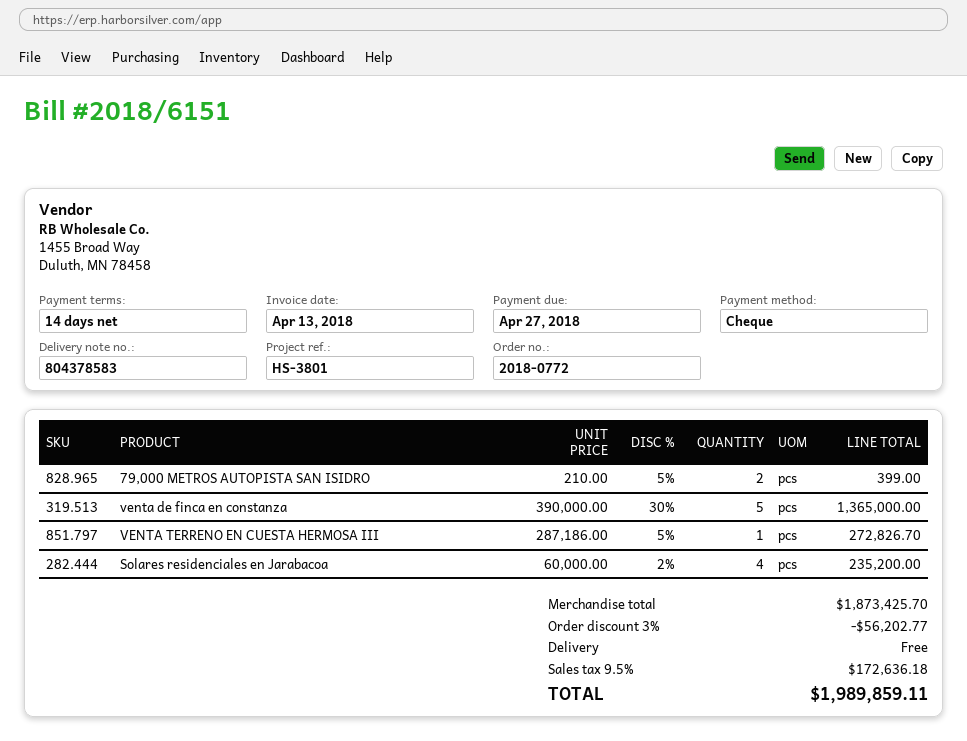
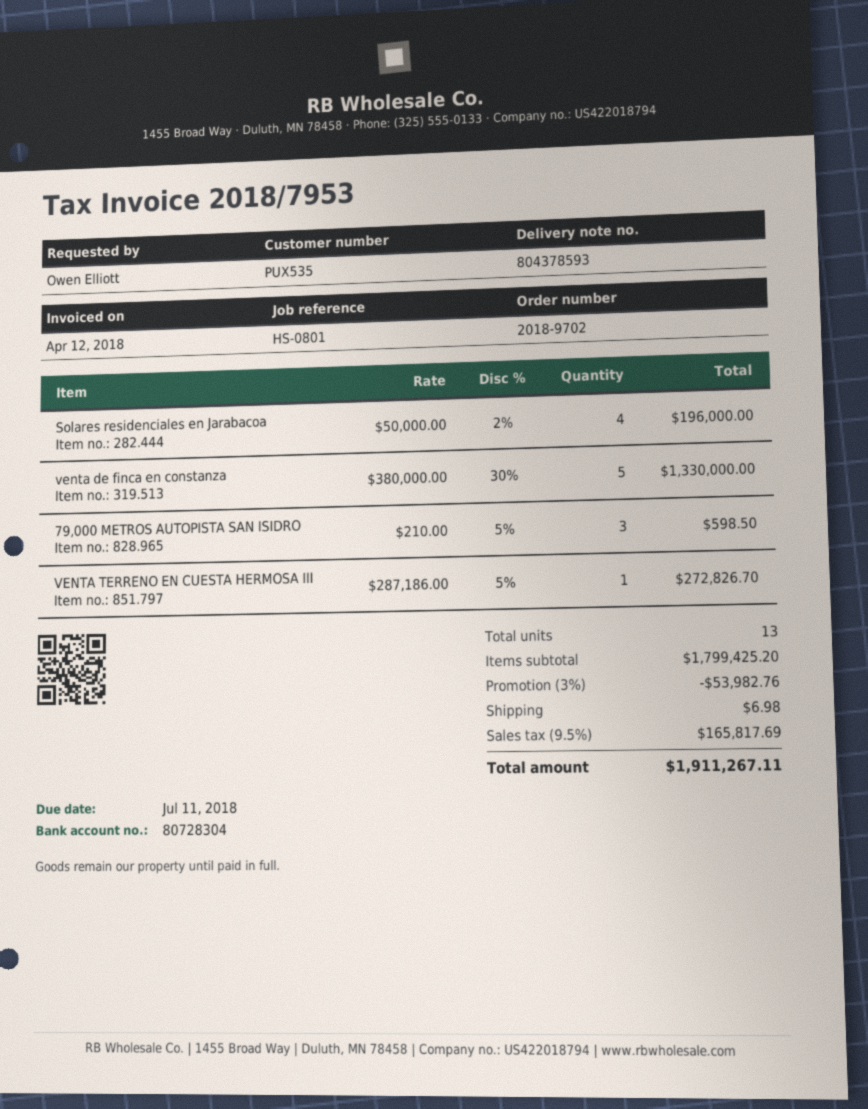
order number: 2018-0772 -> 2018-9702
delivery note number: 804378583 -> 804378593
invoice number: 2018/6151 -> 2018/7953
invoice date: 2018-04-13 -> 2018-04-12
due date: 2018-04-27 -> 2018-07-11
reference: HS-3801 -> HS-0801
79,000 METROS AUTOPISTA SAN ISIDRO: 2 x 210.00 - 5% = 399.00 -> 3 x 210.00 - 5% = 598.50
venta de finca en constanza: 5 x 390000.00 - 30% = 1365000.00 -> 5 x 380000.00 - 30% = 1330000.00
Solares residenciales en Jarabacoa: 4 x 60000.00 - 2% = 235200.00 -> 4 x 50000.00 - 2% = 196000.00
subtotal: 1873425.70 -> 1799425.20
discount: 3% = 56202.77 -> 3% = 53982.76
shipping: 0.00 -> 6.98
tax: 9.5% = 172636.18 -> 9.5% = 165817.69
total: 1989859.11 -> 1911267.11

